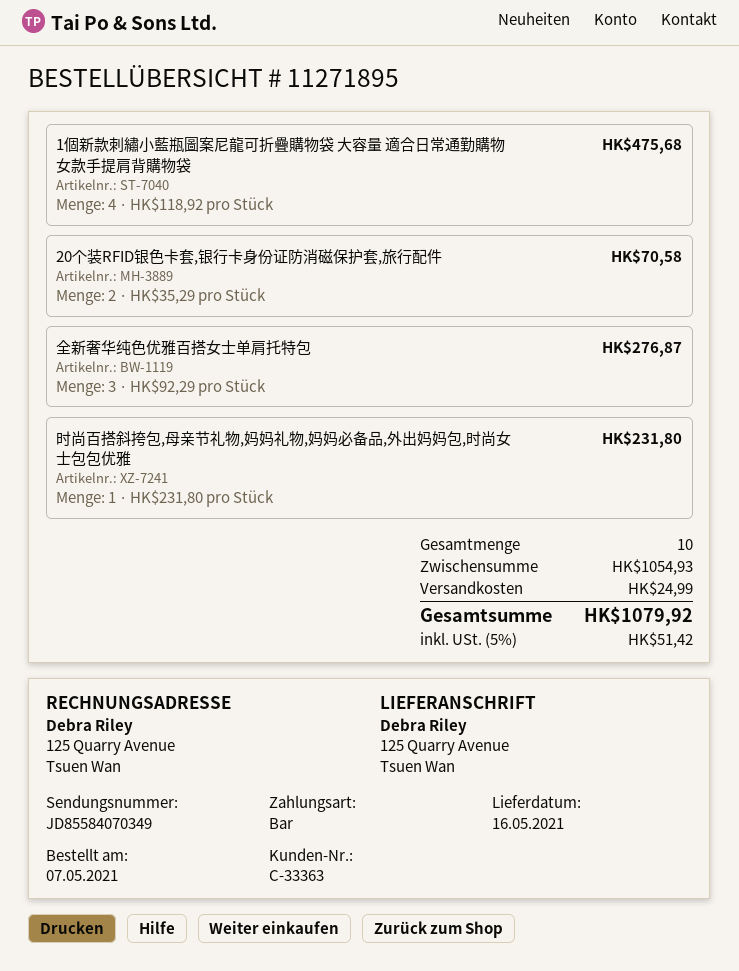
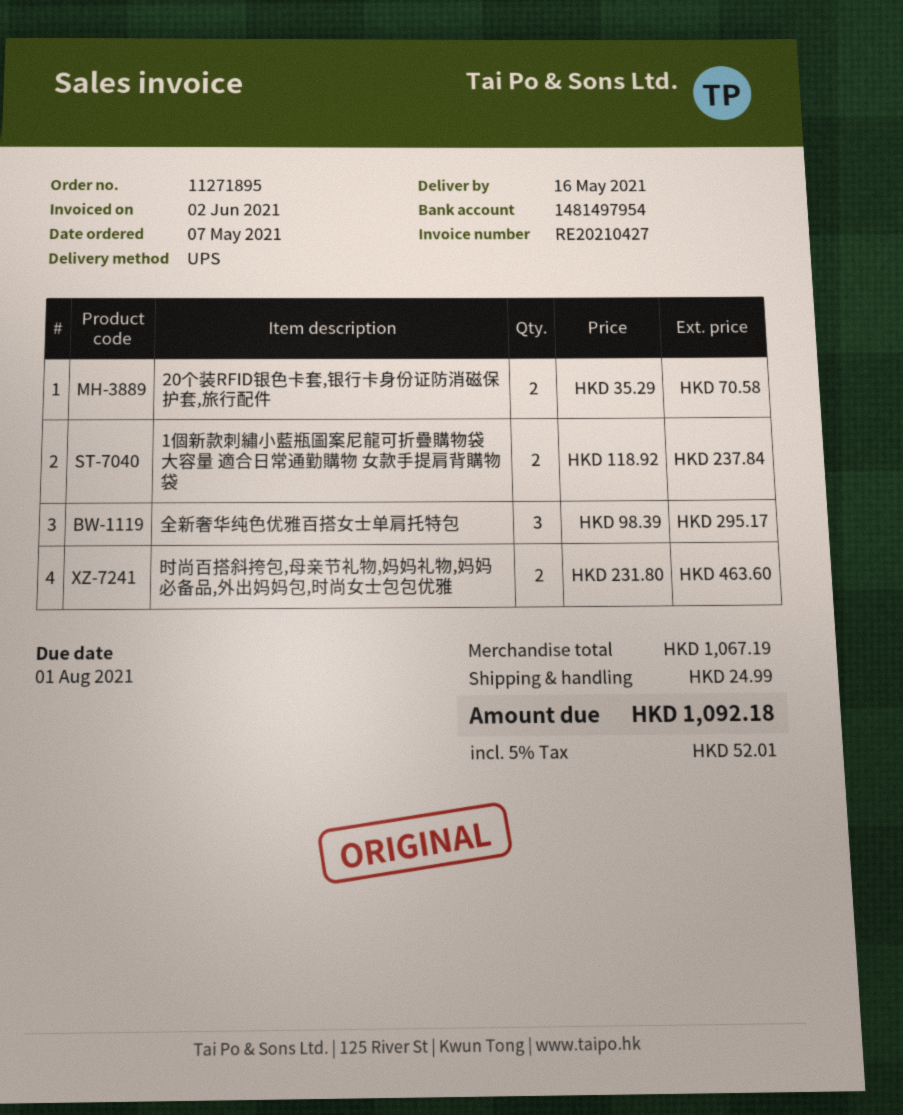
1個新款刺繡小藍瓶圖案尼龍可折疊購物袋 大容量 適合日常通勤購物 女款手提肩背購物袋: 4 x 118.92 = 475.68 -> 2 x 118.92 = 237.84
全新奢华纯色优雅百搭女士单肩托特包: 3 x 92.29 = 276.87 -> 3 x 98.39 = 295.17
时尚百搭斜挎包,母亲节礼物,妈妈礼物,妈妈必备品,外出妈妈包,时尚女士包包优雅: 1 x 231.80 = 231.80 -> 2 x 231.80 = 463.60
subtotal: 1054.93 -> 1067.19
tax: 5% = 51.42 -> 5% = 52.01
total: 1079.92 -> 1092.18

